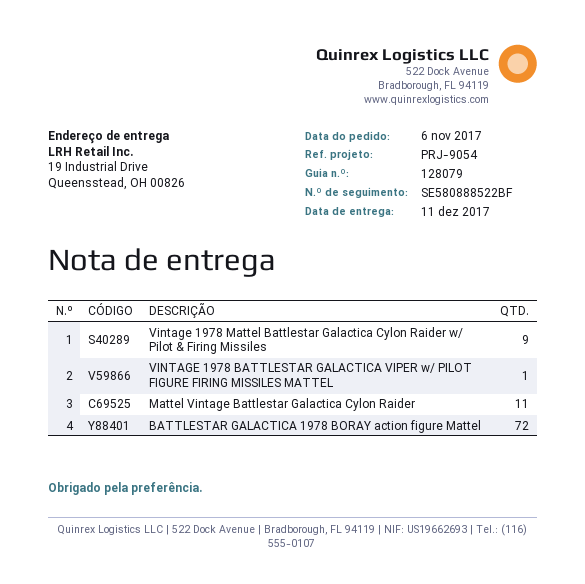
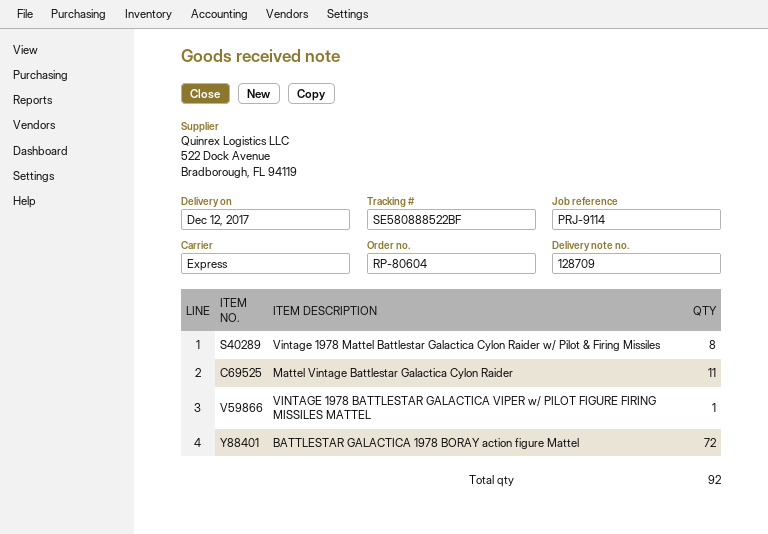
delivery note number: 128079 -> 128709
delivery date: 2017-12-11 -> 2017-12-12
reference: PRJ-9054 -> PRJ-9114
Vintage 1978 Mattel Battlestar Galactica Cylon Raider w/ Pilot & Firing Missiles: 9 -> 8

